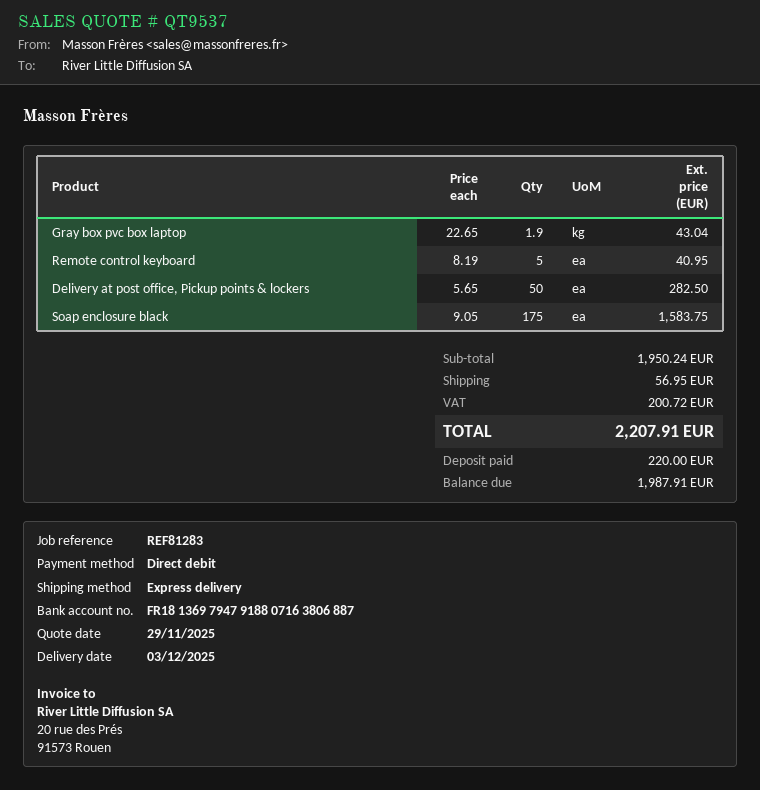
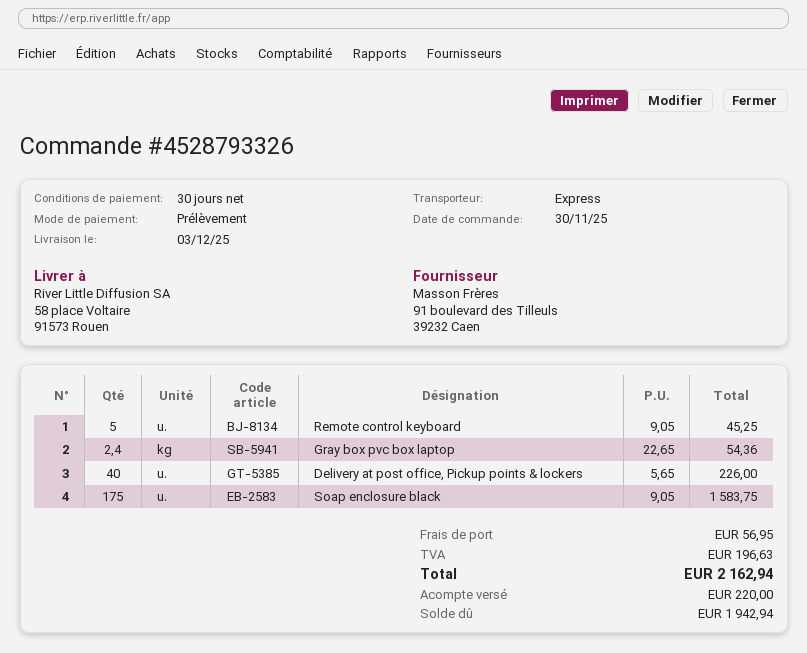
Gray box pvc box laptop: 1.9 x 22.65 = 43.04 -> 2.4 x 22.65 = 54.36
Remote control keyboard: 5 x 8.19 = 40.95 -> 5 x 9.05 = 45.25
Delivery at post office, Pickup points & lockers: 50 x 5.65 = 282.50 -> 40 x 5.65 = 226.00
tax: 200.72 -> 196.63
total: 2207.91 -> 2162.94
balance: 1987.91 -> 1942.94

